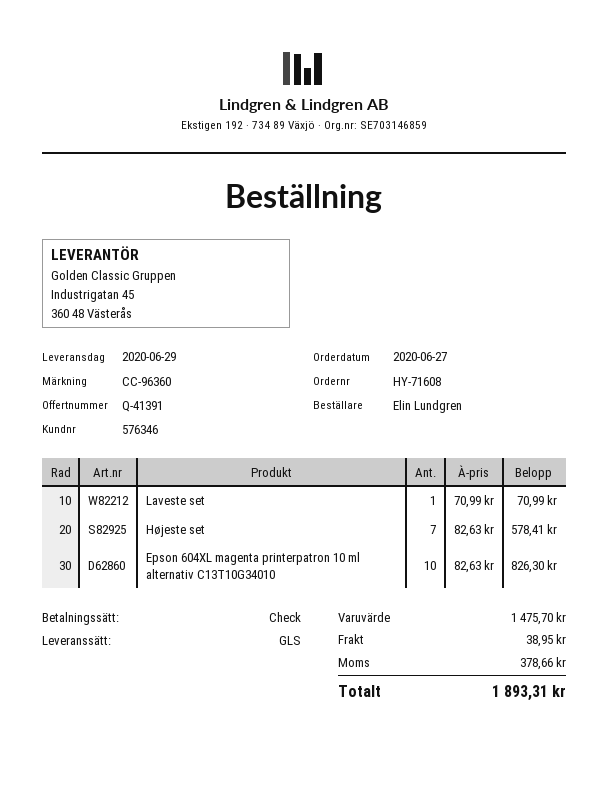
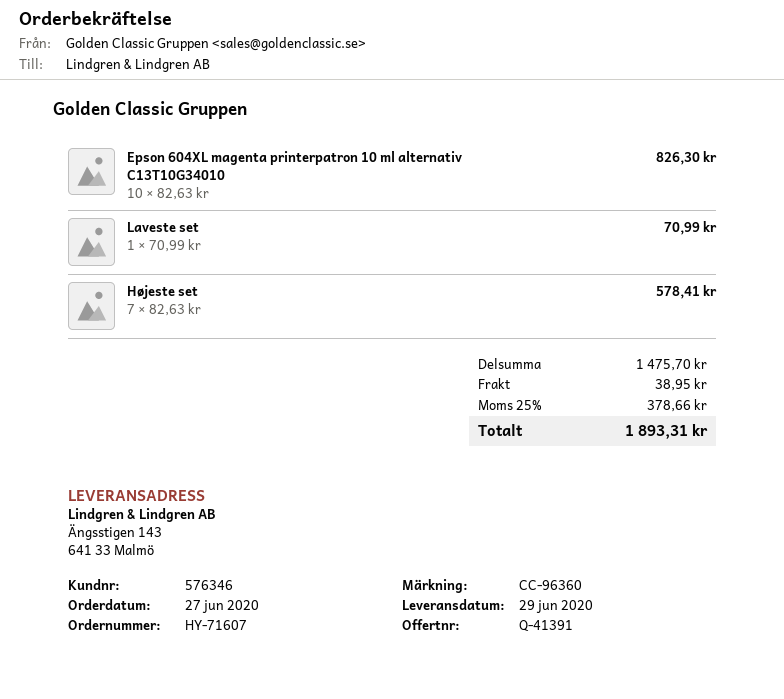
order number: HY-71608 -> HY-71607

